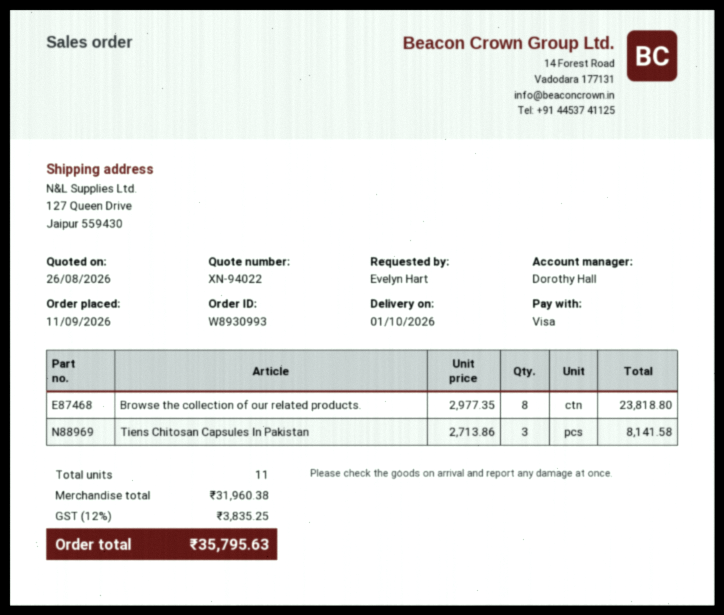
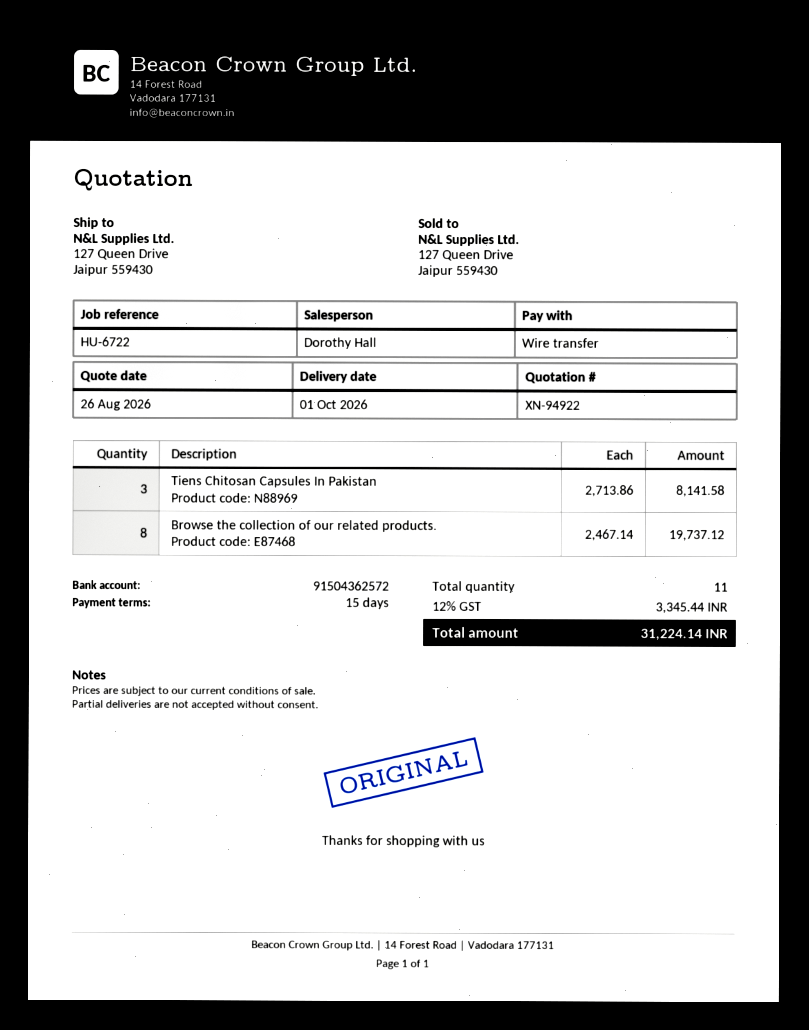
quote number: XN-94022 -> XN-94922
payment method: Visa -> bank transfer
Browse the collection of our related products.: 8 x 2977.35 = 23818.80 -> 8 x 2467.14 = 19737.12
tax: 12% = 3835.25 -> 12% = 3345.44
total: 35795.63 -> 31224.14

